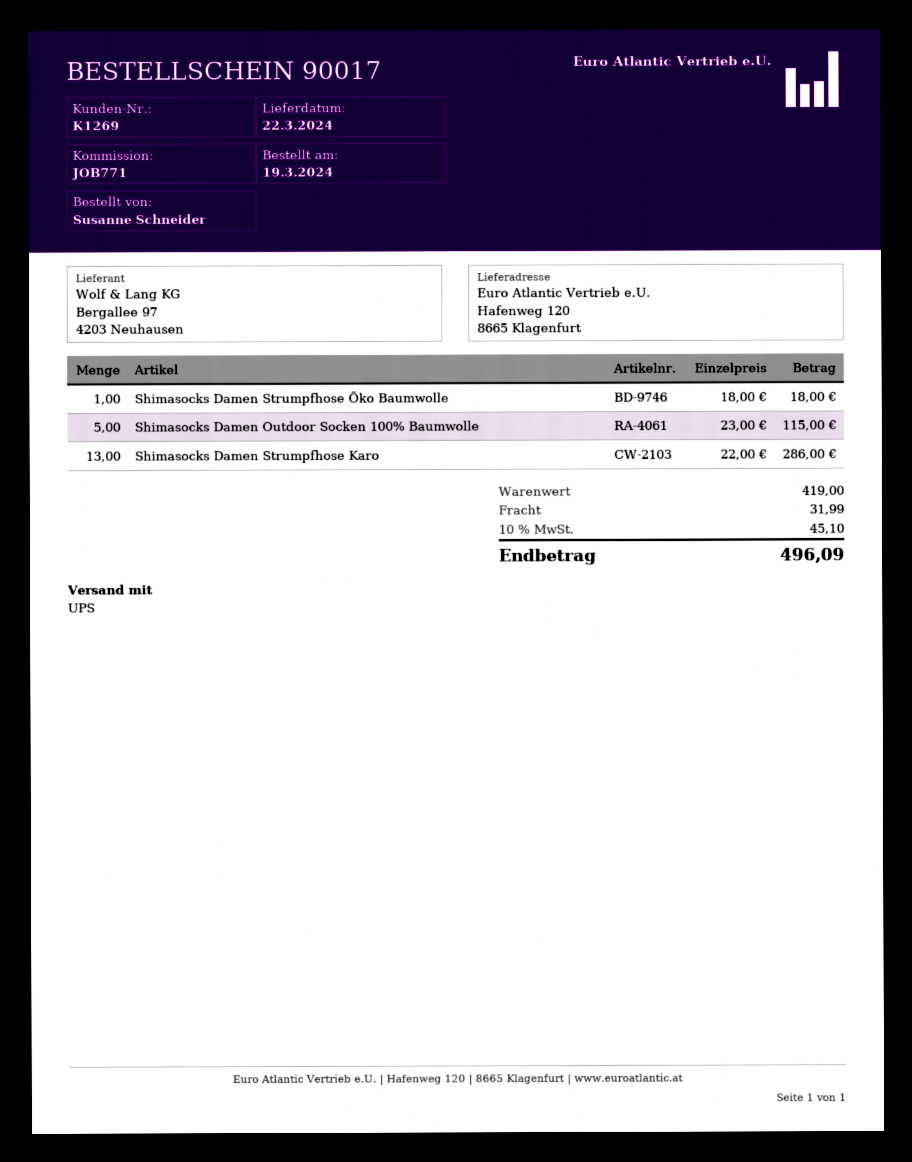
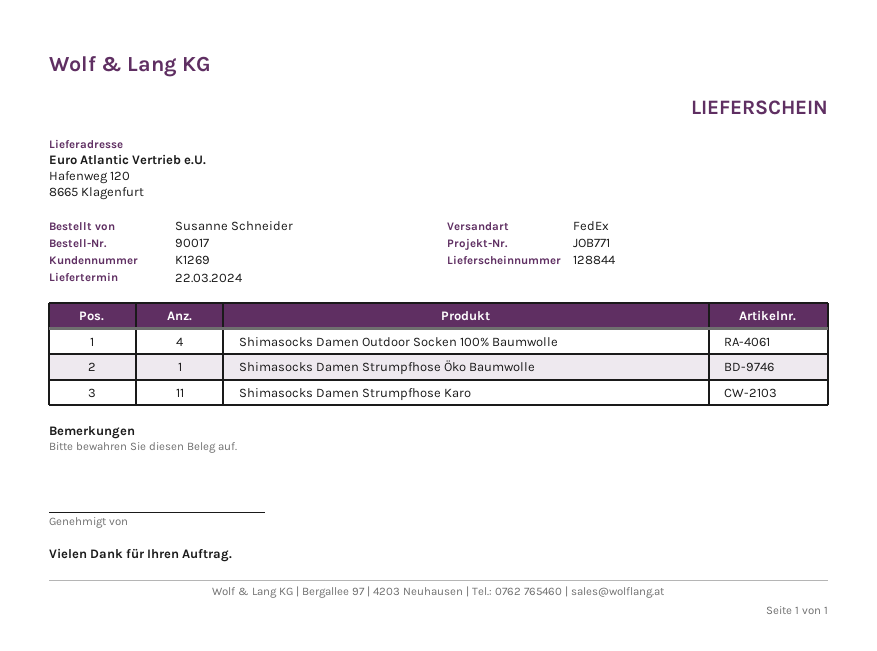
shipping method: UPS -> FedEx
Shimasocks Damen Outdoor Socken 100% Baumwolle: 5 -> 4
Shimasocks Damen Strumpfhose Karo: 13 -> 11

